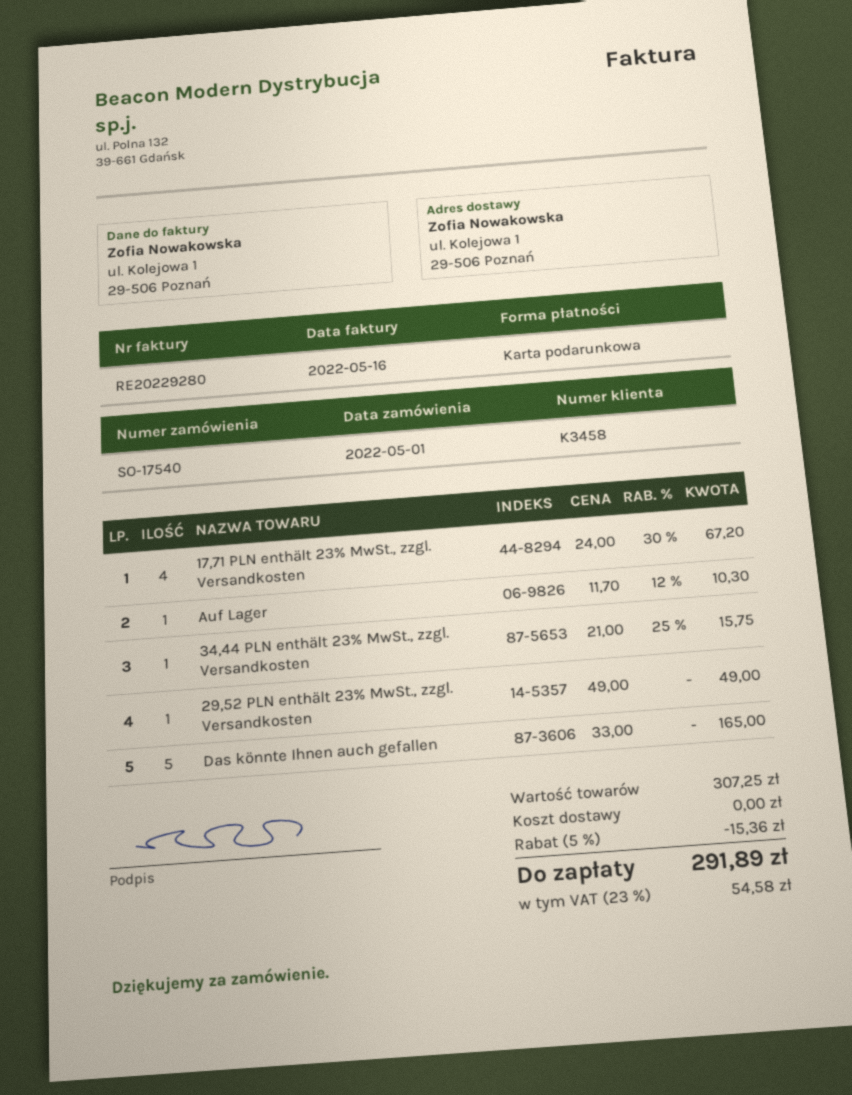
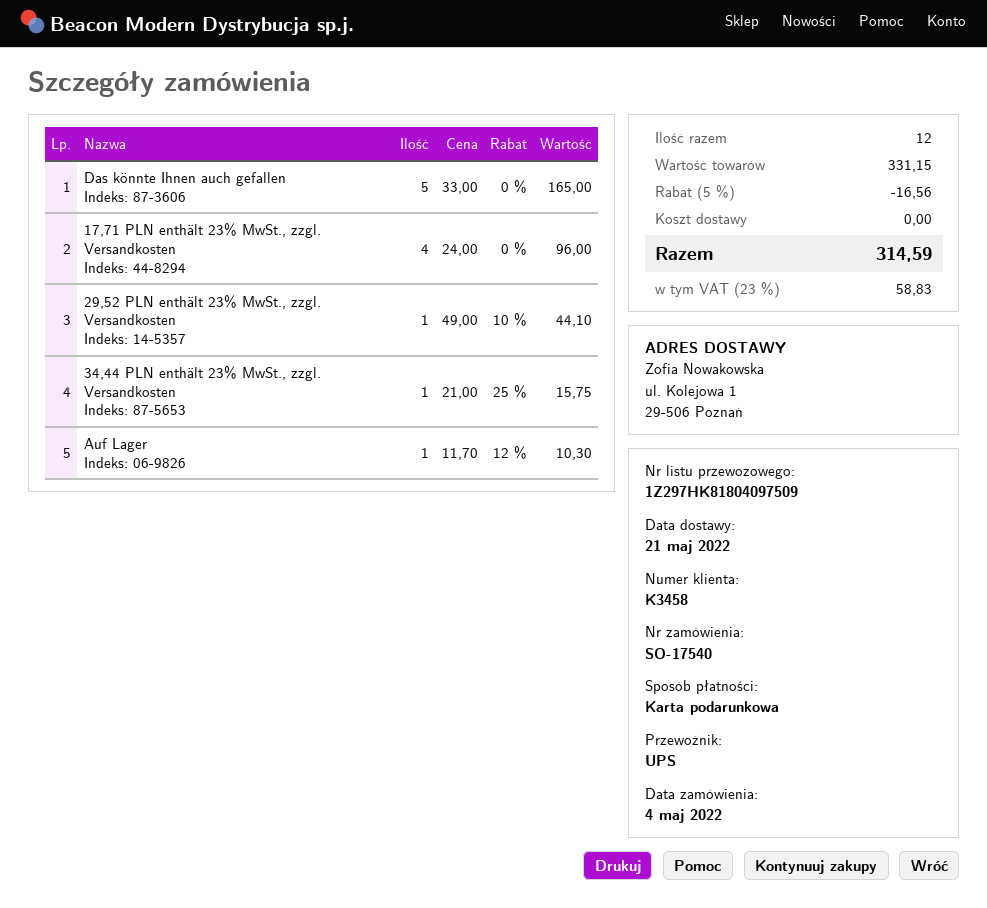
order date: 2022-05-01 -> 2022-05-04
17,71 PLN enthält 23% MwSt., zzgl. Versandkosten: 4 x 24.00 - 30% = 67.20 -> 4 x 24.00 = 96.00
29,52 PLN enthält 23% MwSt., zzgl. Versandkosten: 1 x 49.00 = 49.00 -> 1 x 49.00 - 10% = 44.10
subtotal: 307.25 -> 331.15
discount: 5% = 15.36 -> 5% = 16.56
tax: 23% = 54.58 -> 23% = 58.83
total: 291.89 -> 314.59

